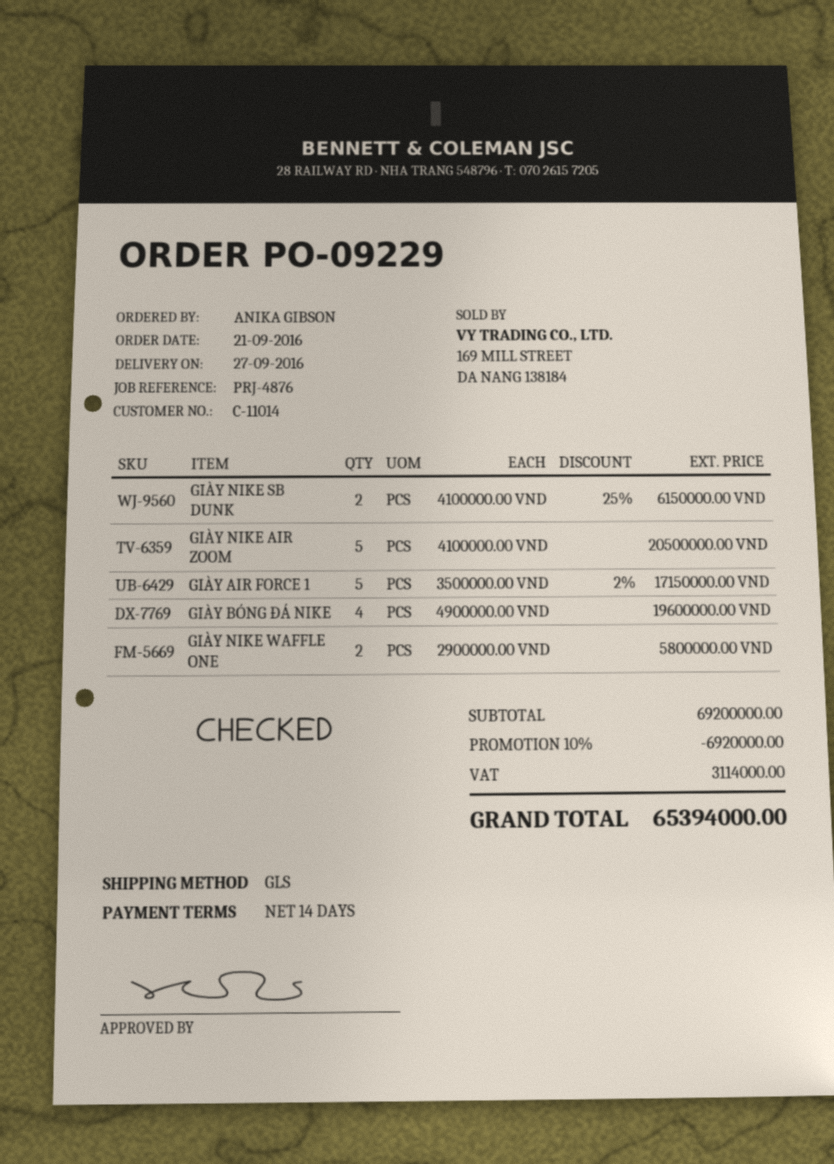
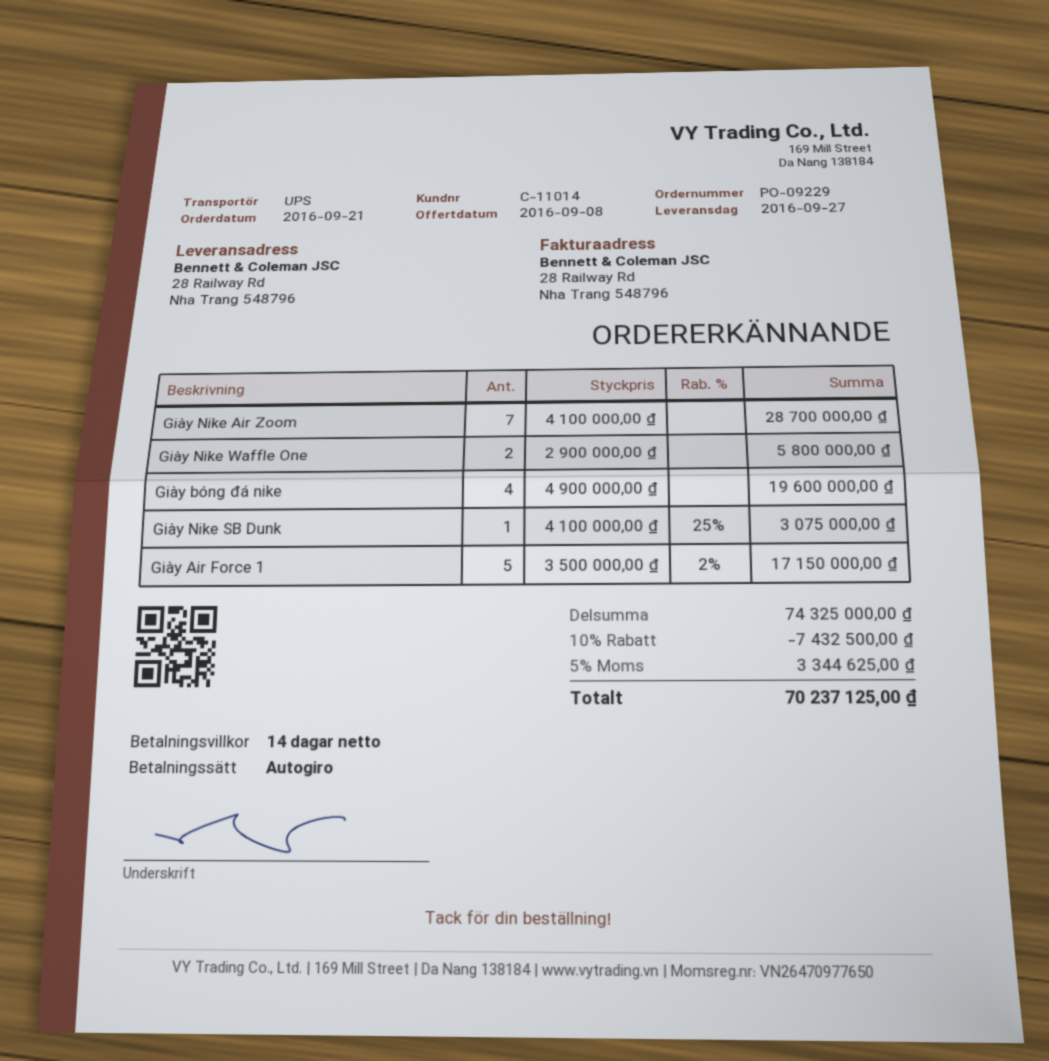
shipping method: GLS -> UPS
GIÀY NIKE SB DUNK: 2 x 4100000.00 - 25% = 6150000.00 -> 1 x 4100000.00 - 25% = 3075000.00
GIÀY NIKE AIR ZOOM: 5 x 4100000.00 = 20500000.00 -> 7 x 4100000.00 = 28700000.00
subtotal: 69200000.00 -> 74325000.00
discount: 10% = 6920000.00 -> 10% = 7432500.00
tax: 3114000.00 -> 3344625.00
total: 65394000.00 -> 70237125.00

